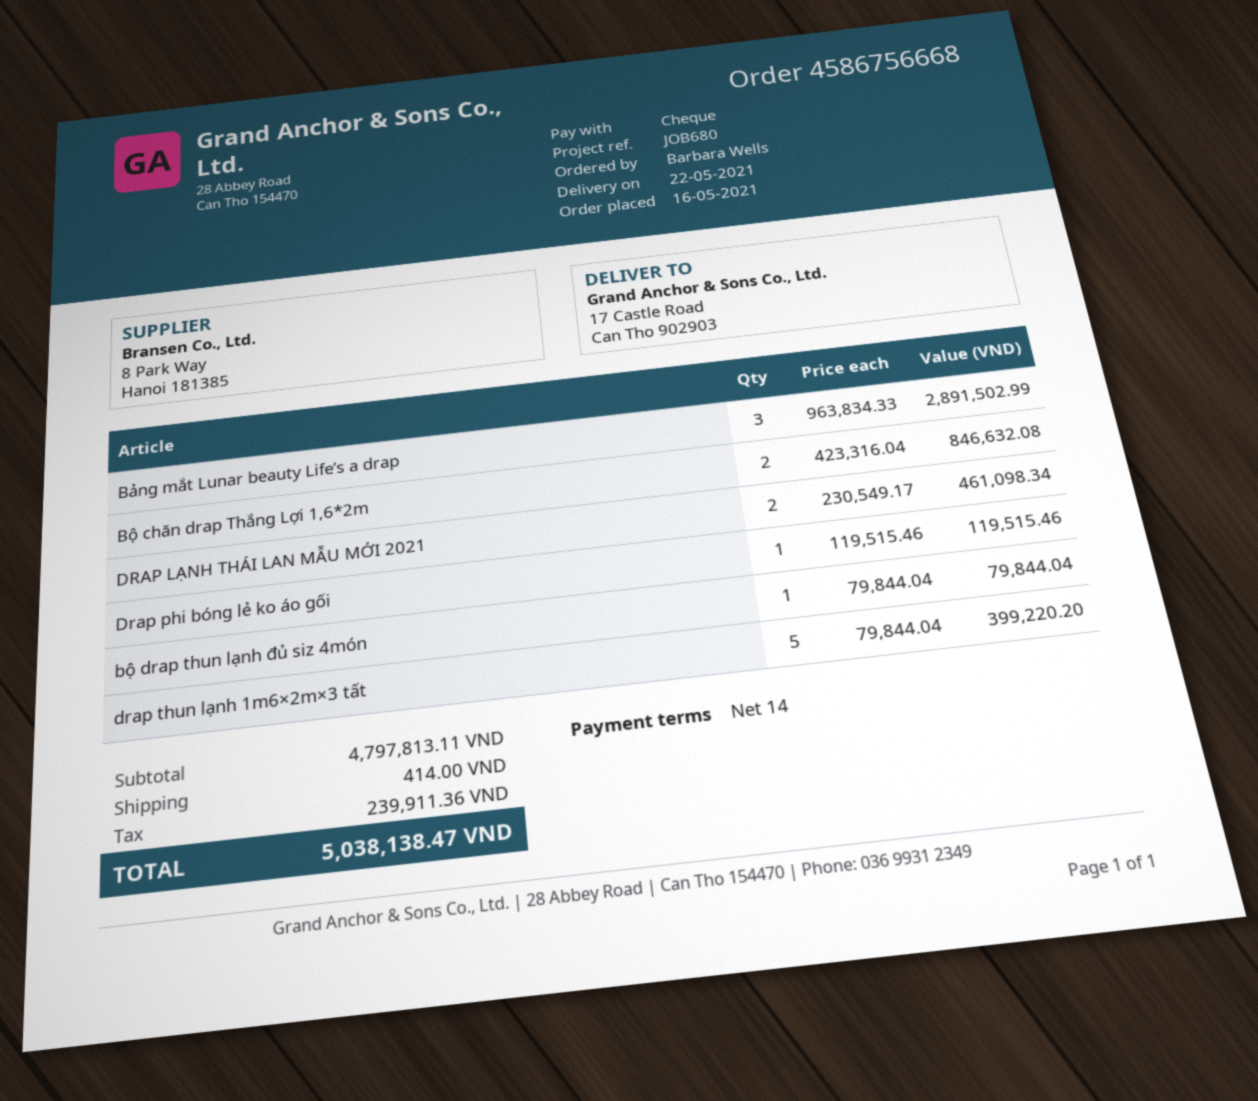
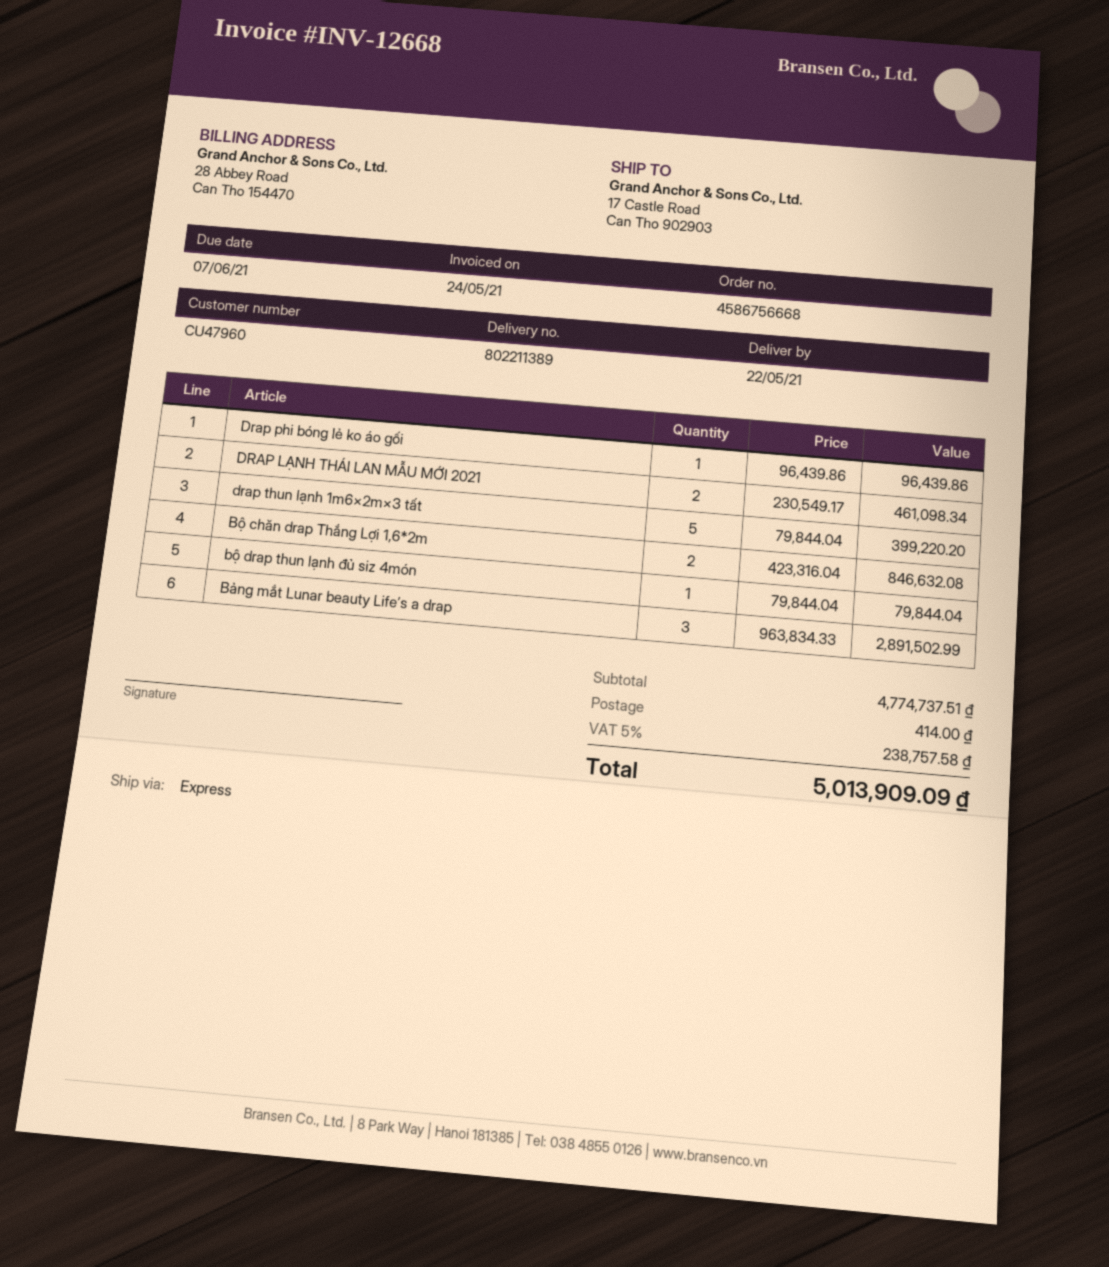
Drap phi bóng lẻ ko áo gối: 1 x 119515.46 = 119515.46 -> 1 x 96439.86 = 96439.86
subtotal: 4797813.11 -> 4774737.51
tax: 239911.36 -> 238757.58
total: 5038138.47 -> 5013909.09

